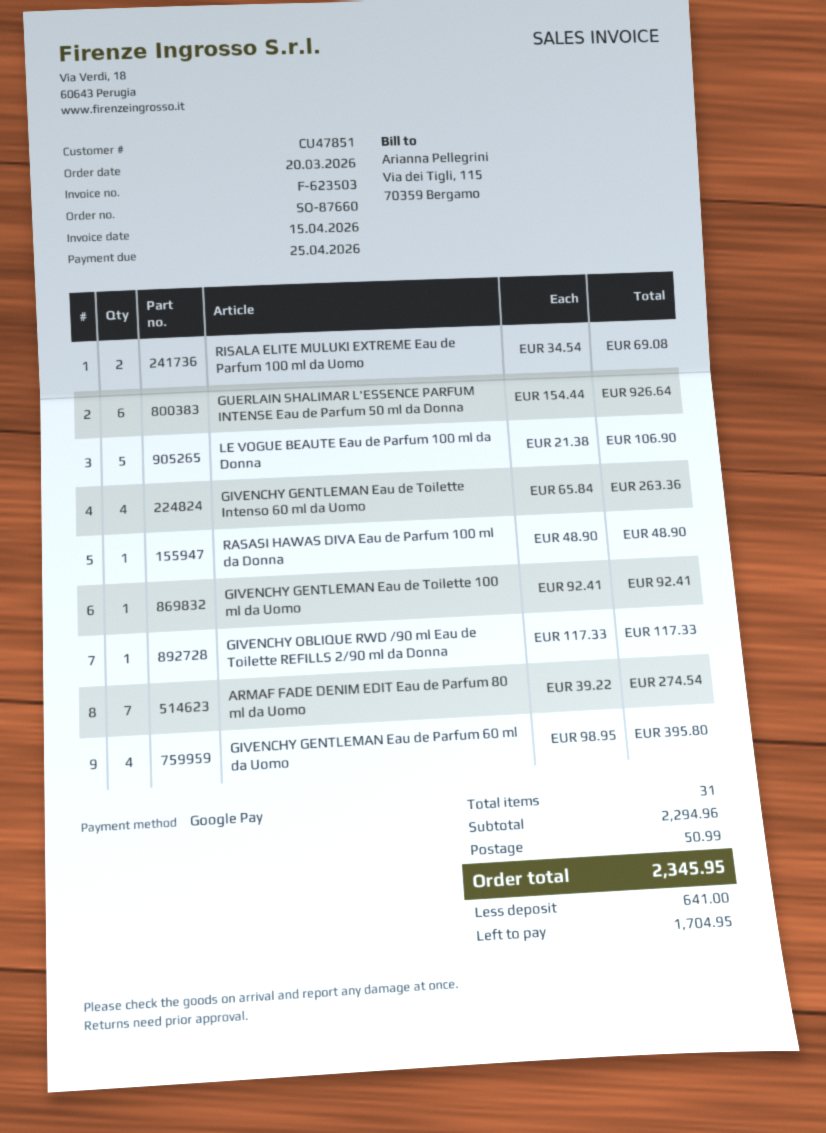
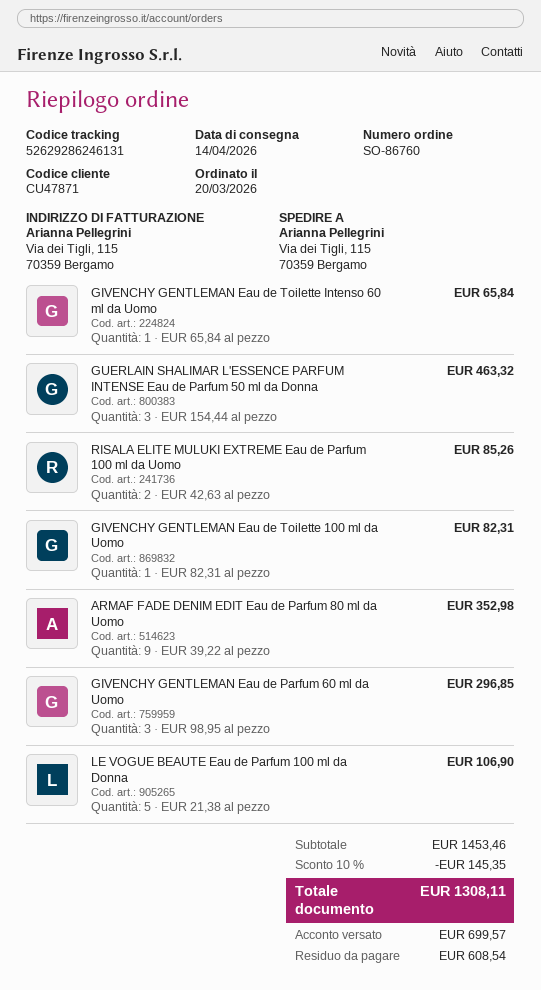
order number: SO-87660 -> SO-86760
customer number: CU47851 -> CU47871
RISALA ELITE MULUKI EXTREME Eau de Parfum 100 ml da Uomo: 2 x 34.54 = 69.08 -> 2 x 42.63 = 85.26
GUERLAIN SHALIMAR L'ESSENCE PARFUM INTENSE Eau de Parfum 50 ml da Donna: 6 x 154.44 = 926.64 -> 3 x 154.44 = 463.32
GIVENCHY GENTLEMAN Eau de Toilette Intenso 60 ml da Uomo: 4 x 65.84 = 263.36 -> 1 x 65.84 = 65.84
RASASI HAWAS DIVA Eau de Parfum 100 ml da Donna: 1 x 48.90 = 48.90 -> none
GIVENCHY GENTLEMAN Eau de Toilette 100 ml da Uomo: 1 x 92.41 = 92.41 -> 1 x 82.31 = 82.31
GIVENCHY OBLIQUE RWD /90 ml Eau de Toilette REFILLS 2/90 ml da Donna: 1 x 117.33 = 117.33 -> none
ARMAF FADE DENIM EDIT Eau de Parfum 80 ml da Uomo: 7 x 39.22 = 274.54 -> 9 x 39.22 = 352.98
GIVENCHY GENTLEMAN Eau de Parfum 60 ml da Uomo: 4 x 98.95 = 395.80 -> 3 x 98.95 = 296.85
subtotal: 2294.96 -> 1453.46
discount: none -> 10% = 145.35
shipping: 50.99 -> none
total: 2345.95 -> 1308.11
deposit: 641.00 -> 699.57
balance: 1704.95 -> 608.54

